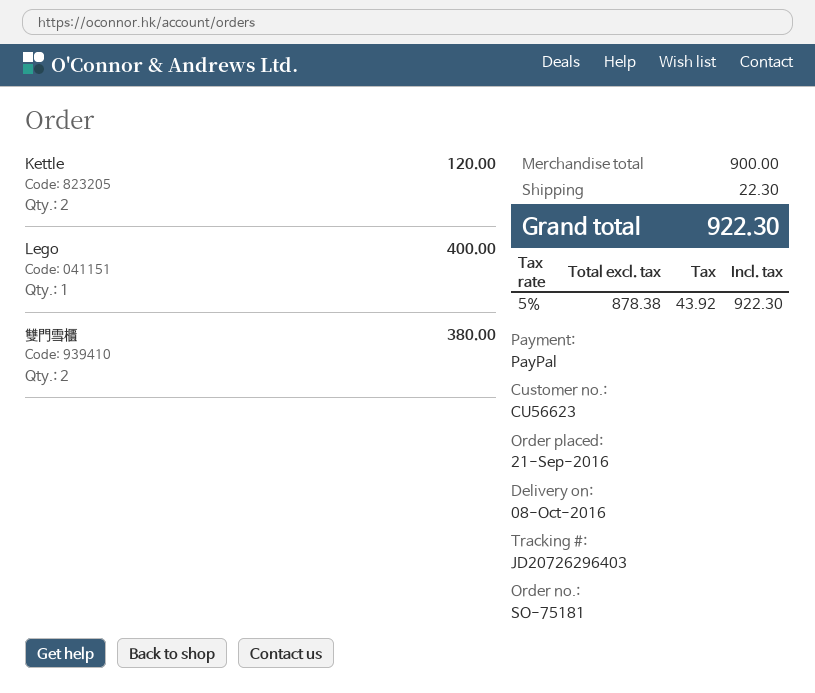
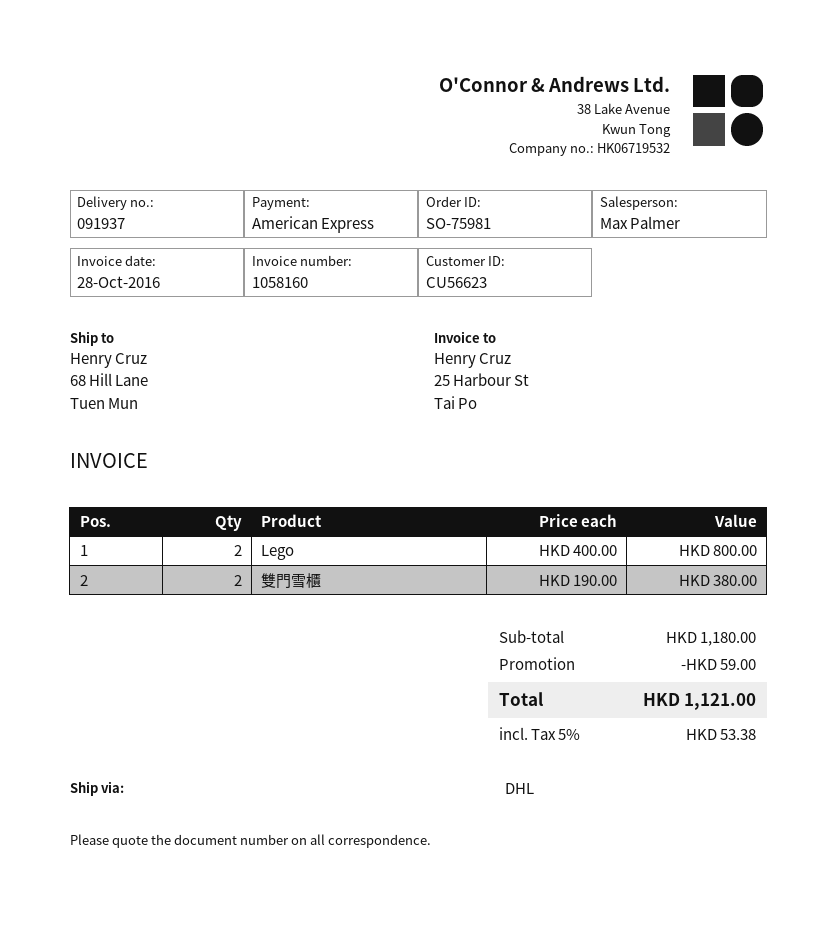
order number: SO-75181 -> SO-75981
payment method: PayPal -> American Express
Kettle: 2 for 120.00 -> none
Lego: 1 for 400.00 -> 2 for 800.00
subtotal: 900.00 -> 1180.00
discount: none -> 59.00
shipping: 22.30 -> none
tax: 5% = 43.92 -> 5% = 53.38
total: 922.30 -> 1121.00

